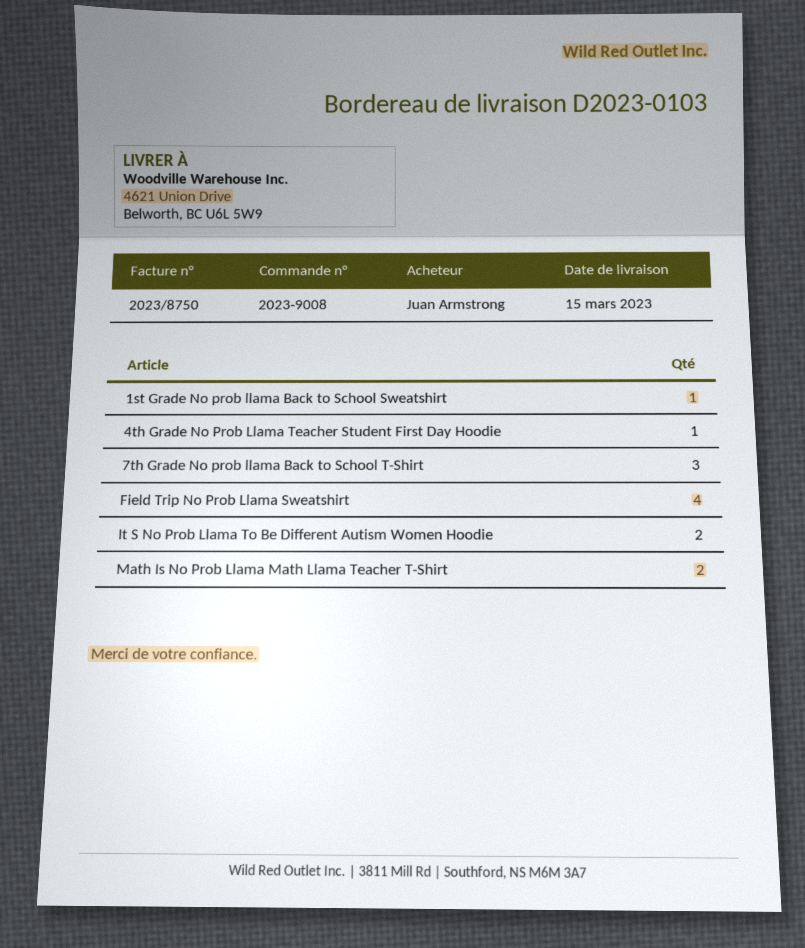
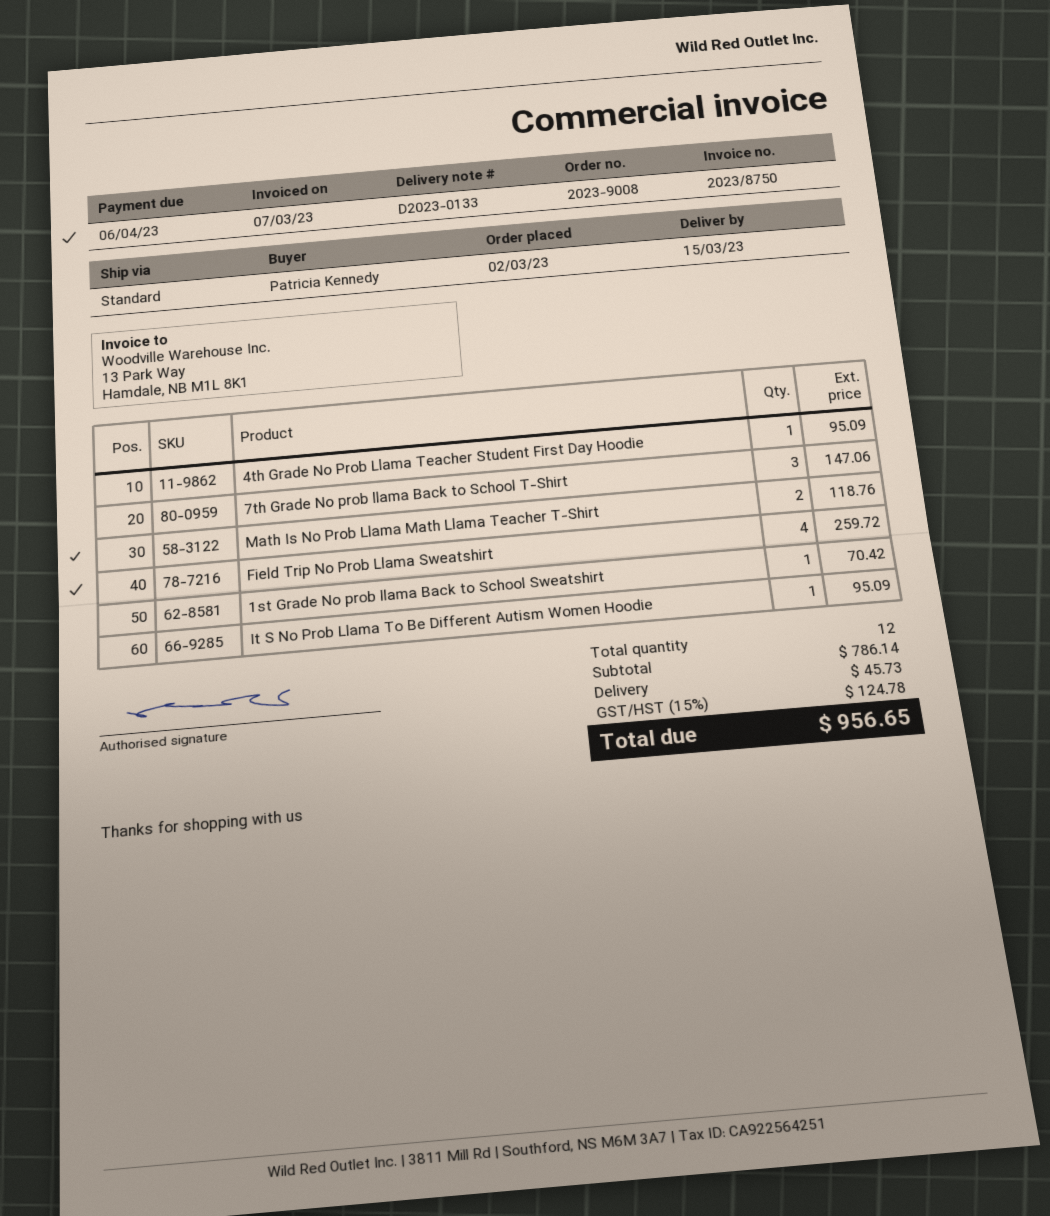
delivery note number: D2023-0103 -> D2023-0133
ordered by: Juan Armstrong -> Patricia Kennedy
It S No Prob Llama To Be Different Autism Women Hoodie: 2 -> 1

